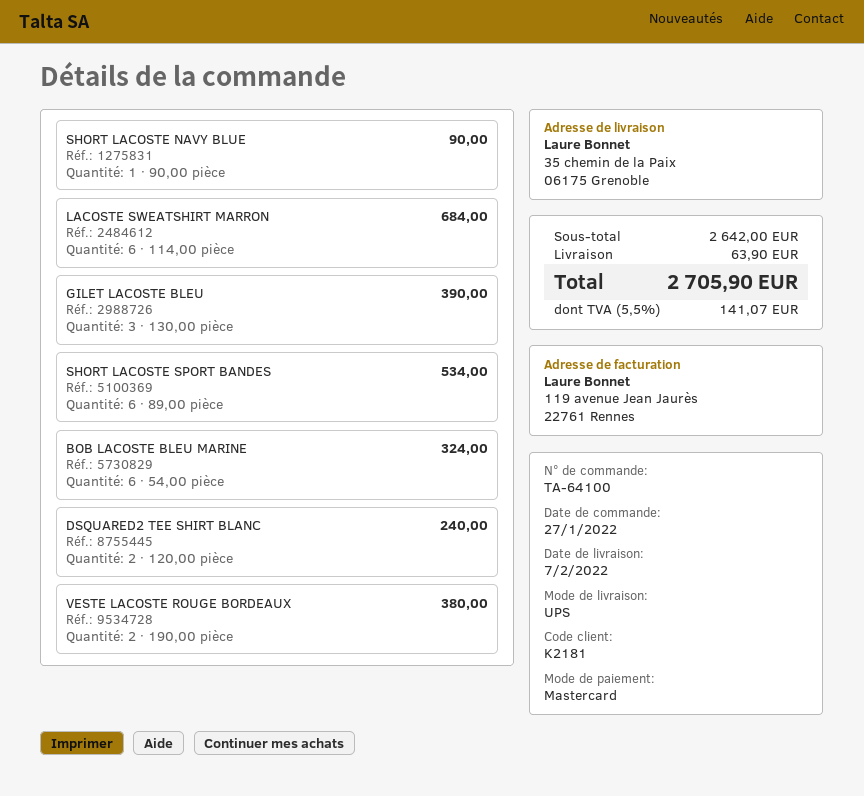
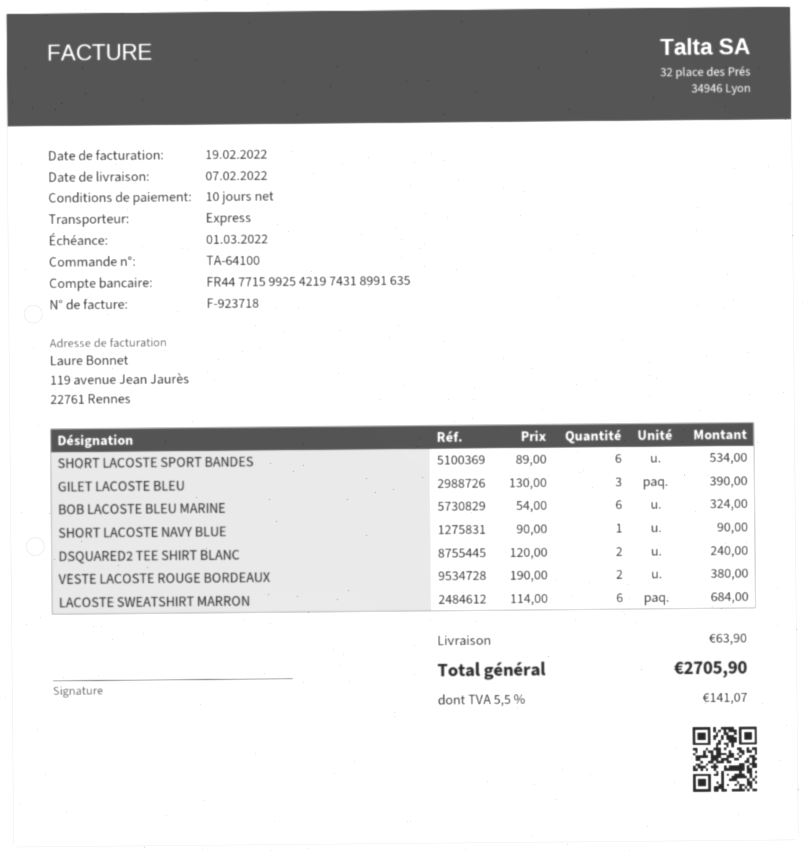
shipping method: UPS -> express

